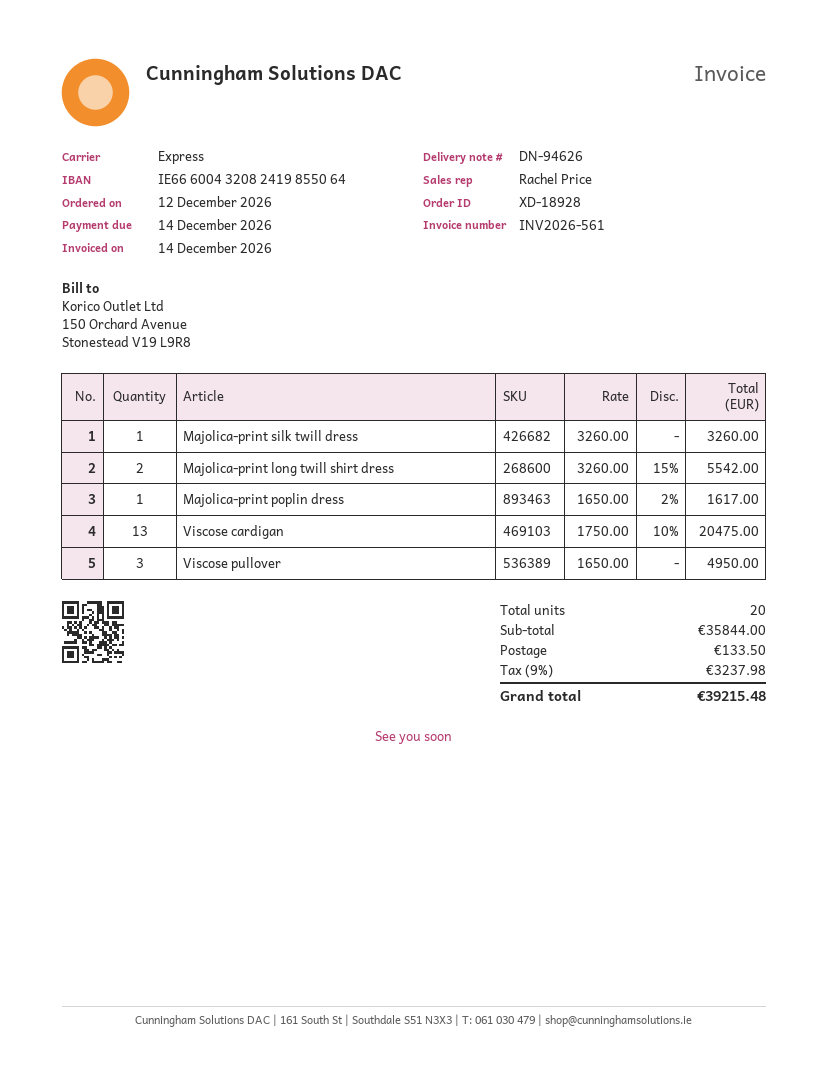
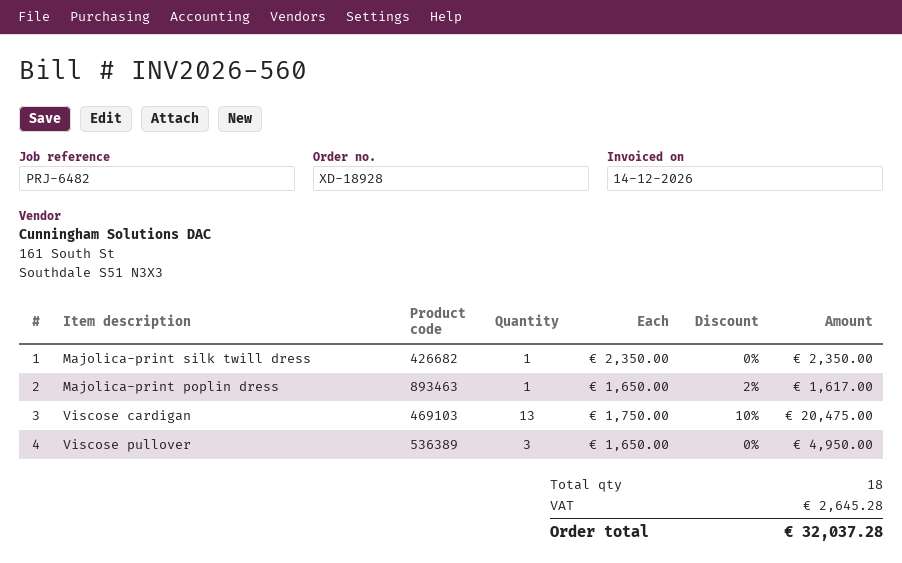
invoice number: INV2026-561 -> INV2026-560
Majolica-print silk twill dress: 1 x 3260.00 = 3260.00 -> 1 x 2350.00 = 2350.00
Majolica-print long twill shirt dress: 2 x 3260.00 - 15% = 5542.00 -> none
total quantity: 20 -> 18
shipping: 133.50 -> none
tax: 3237.98 -> 2645.28
total: 39215.48 -> 32037.28

